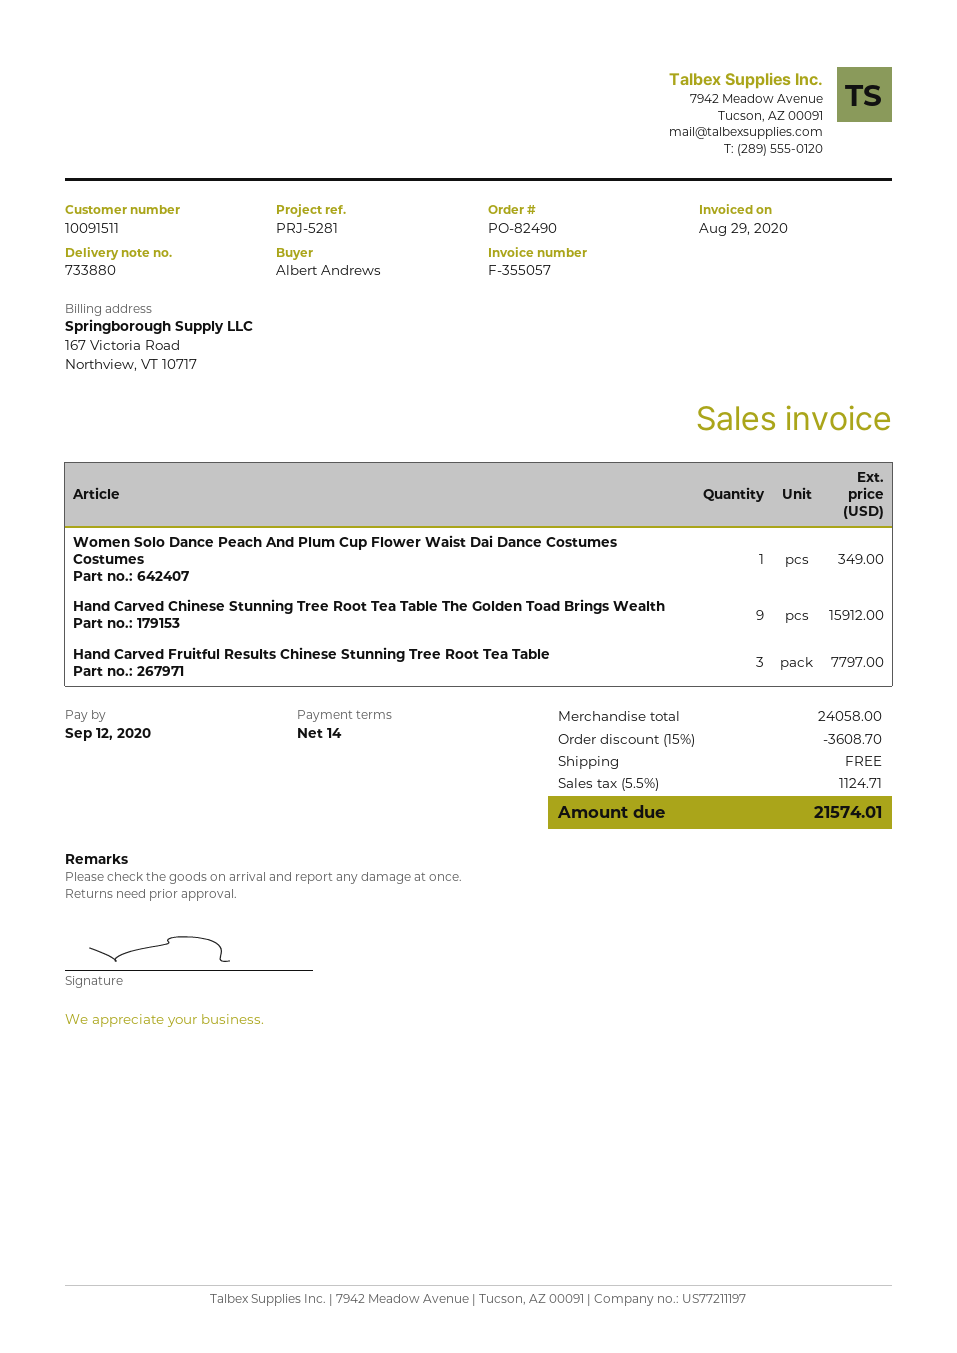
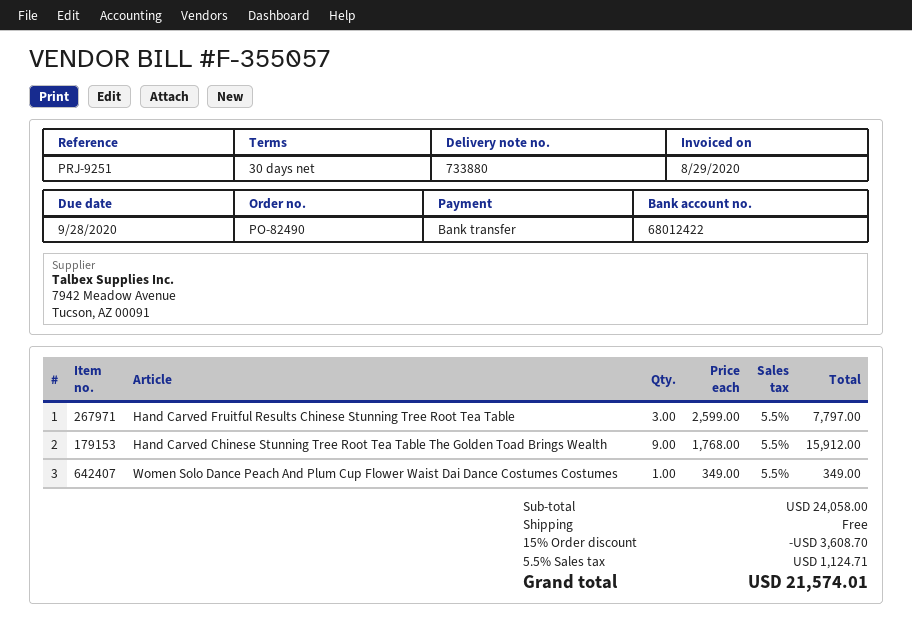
payment terms: 14 days -> 30 days
due date: 2020-09-12 -> 2020-09-28
reference: PRJ-5281 -> PRJ-9251

